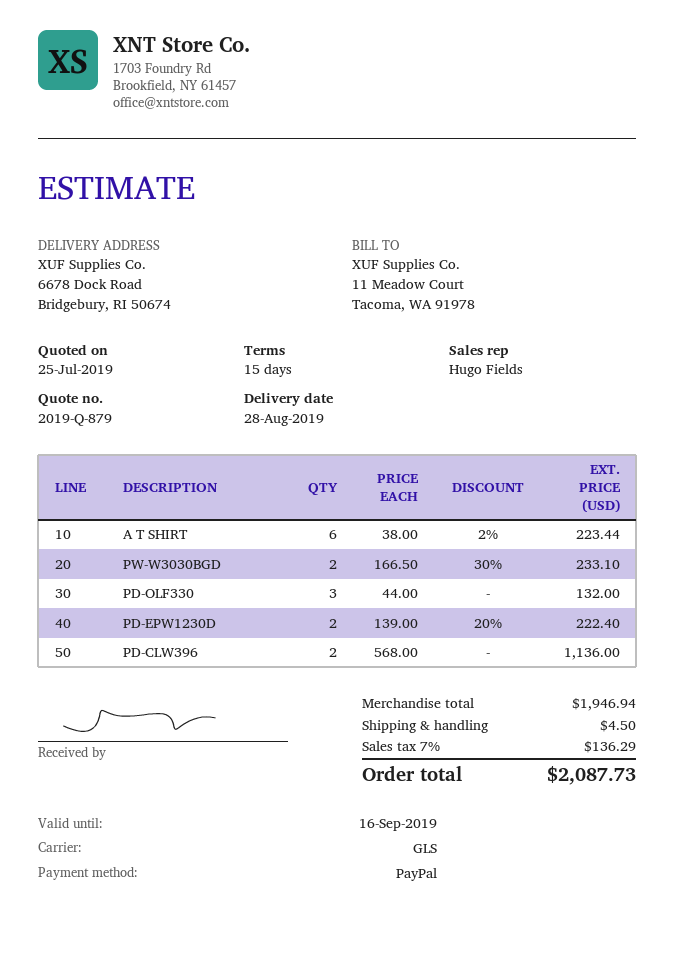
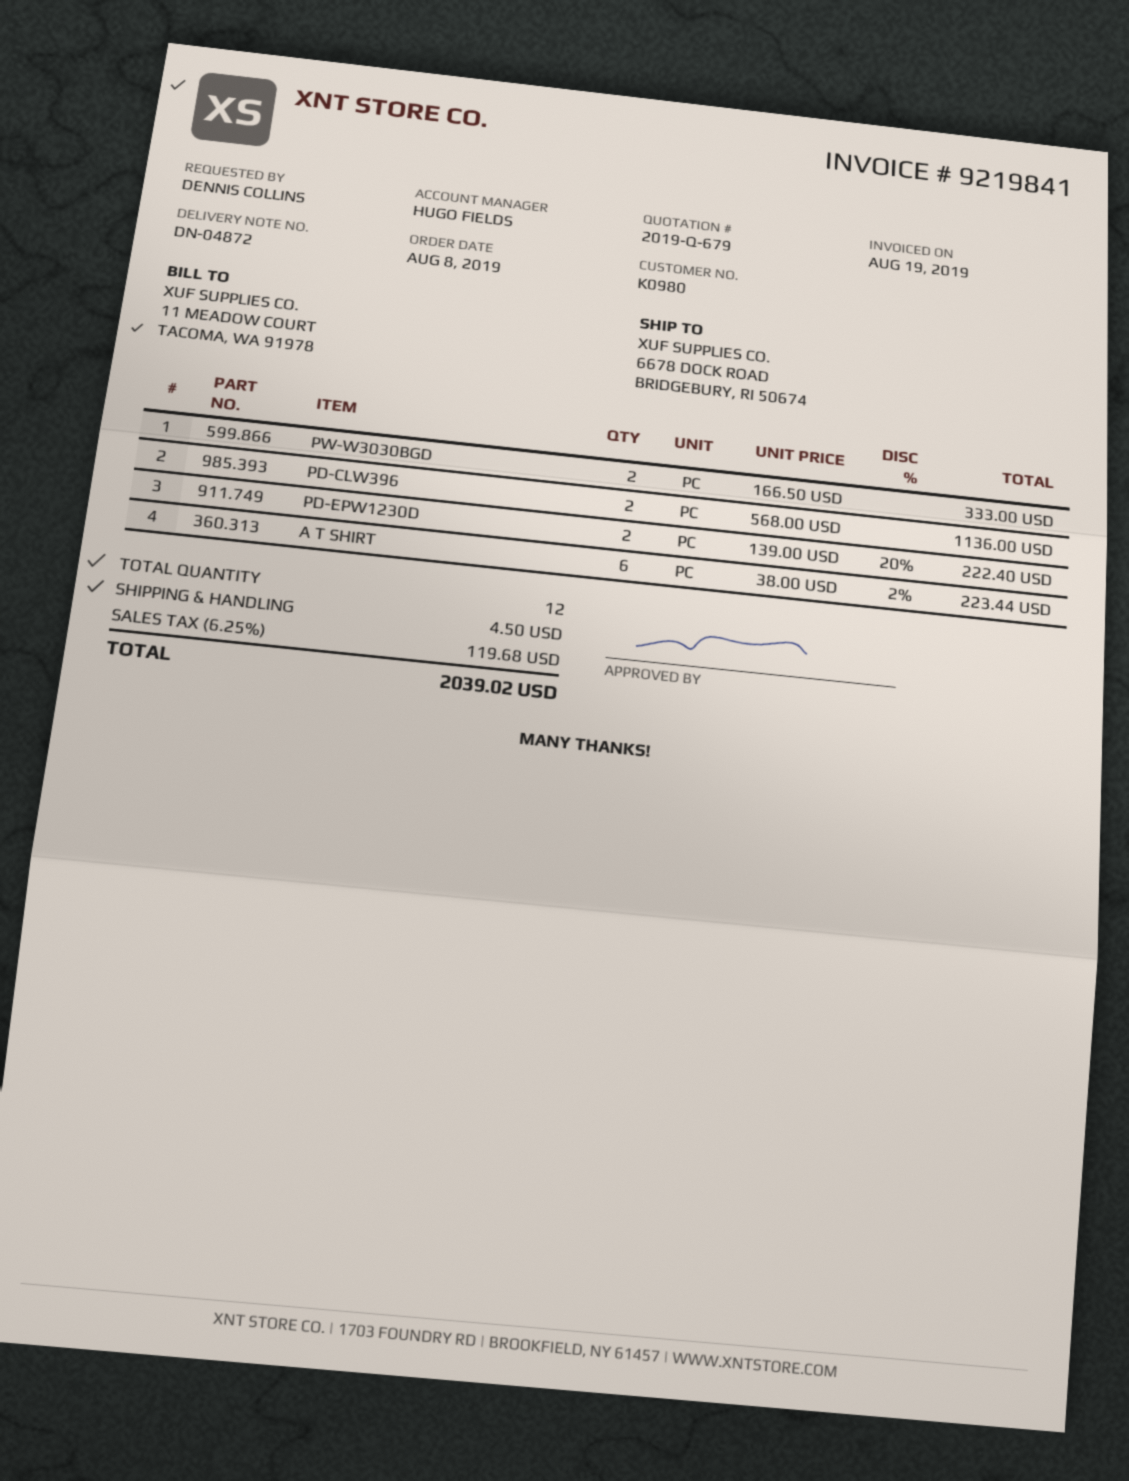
quote number: 2019-Q-879 -> 2019-Q-679
PW-W3030BGD: 2 x 166.50 - 30% = 233.10 -> 2 x 166.50 = 333.00
PD-OLF330: 3 x 44.00 = 132.00 -> none
tax: 7% = 136.29 -> 6.25% = 119.68
total: 2087.73 -> 2039.02

